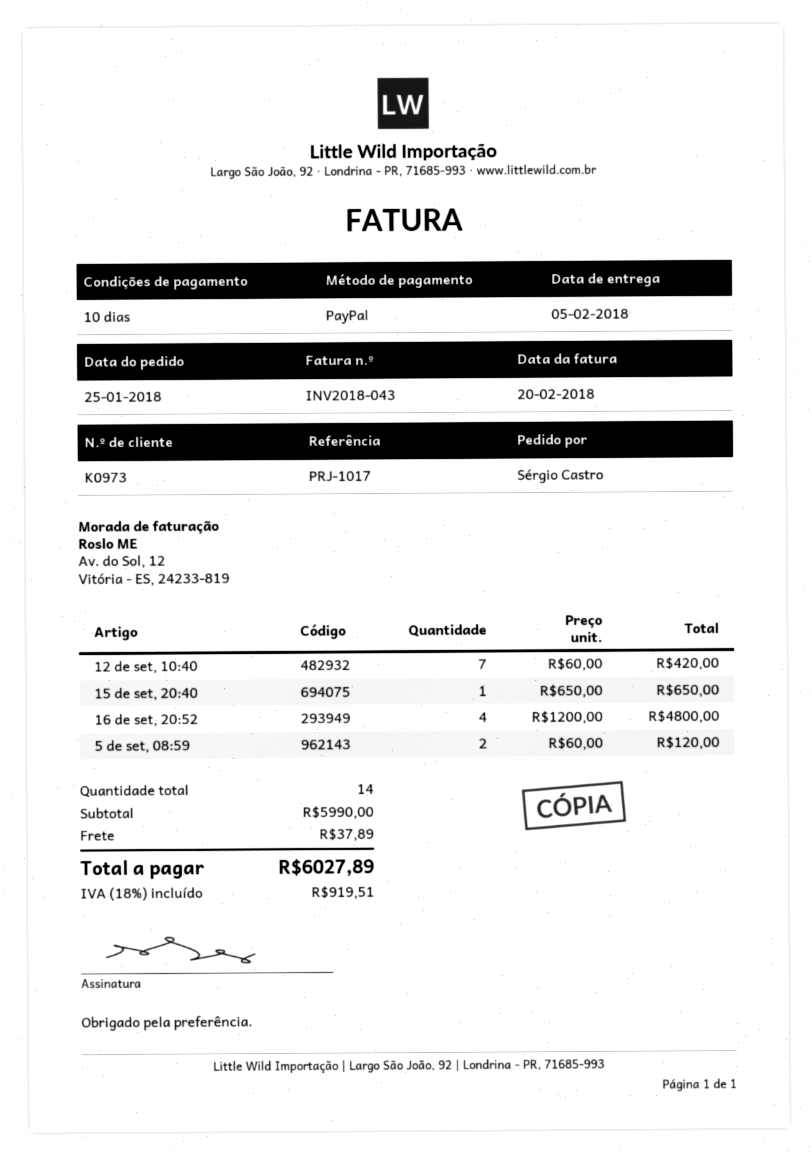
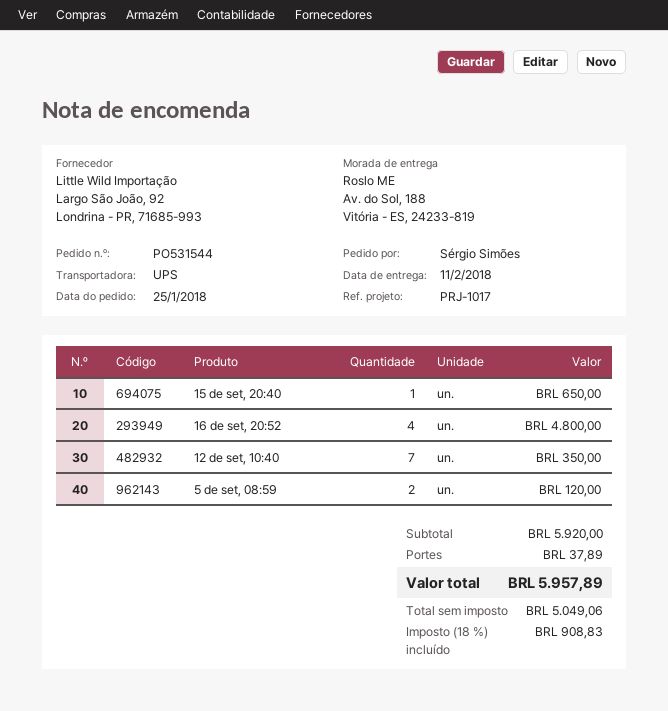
delivery date: 2018-02-05 -> 2018-02-11
ordered by: Sérgio Castro -> Sérgio Simões
12 de set, 10:40: 7 for 420.00 -> 7 for 350.00
subtotal: 5990.00 -> 5920.00
tax: 18% = 919.51 -> 18% = 908.83
total: 6027.89 -> 5957.89

